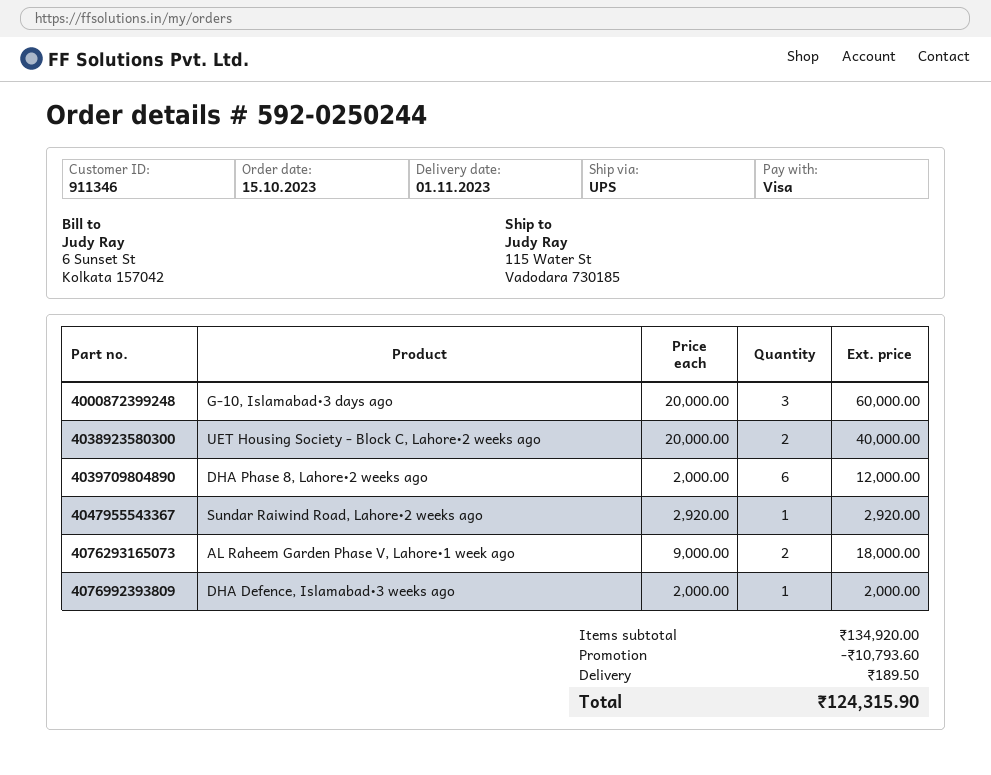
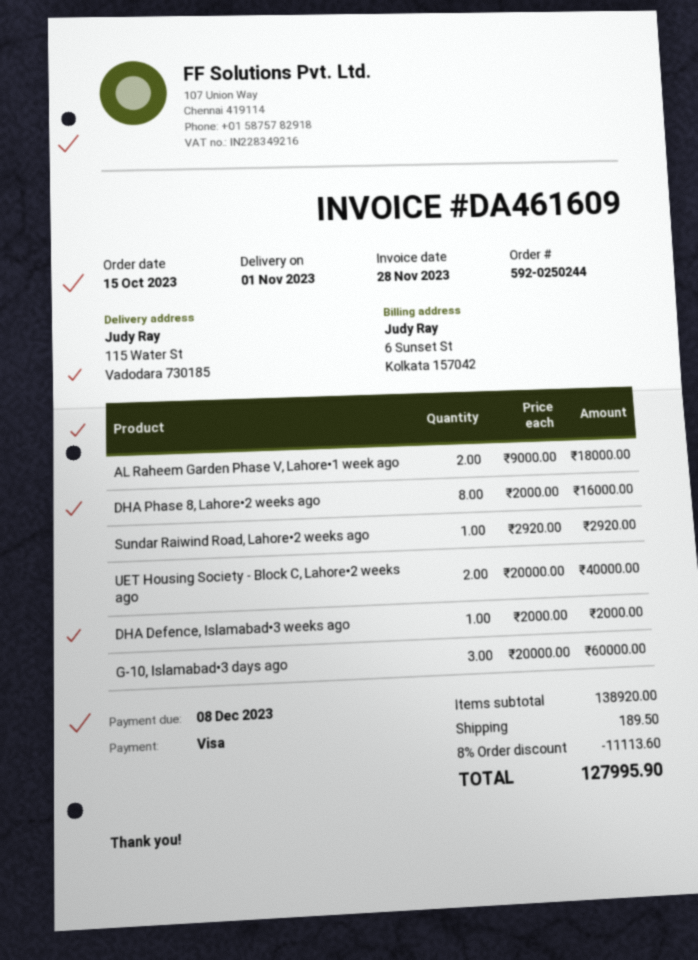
DHA Phase 8, Lahore•2 weeks ago: 6 x 2000.00 = 12000.00 -> 8 x 2000.00 = 16000.00
subtotal: 134920.00 -> 138920.00
discount: 10793.60 -> 11113.60
total: 124315.90 -> 127995.90

